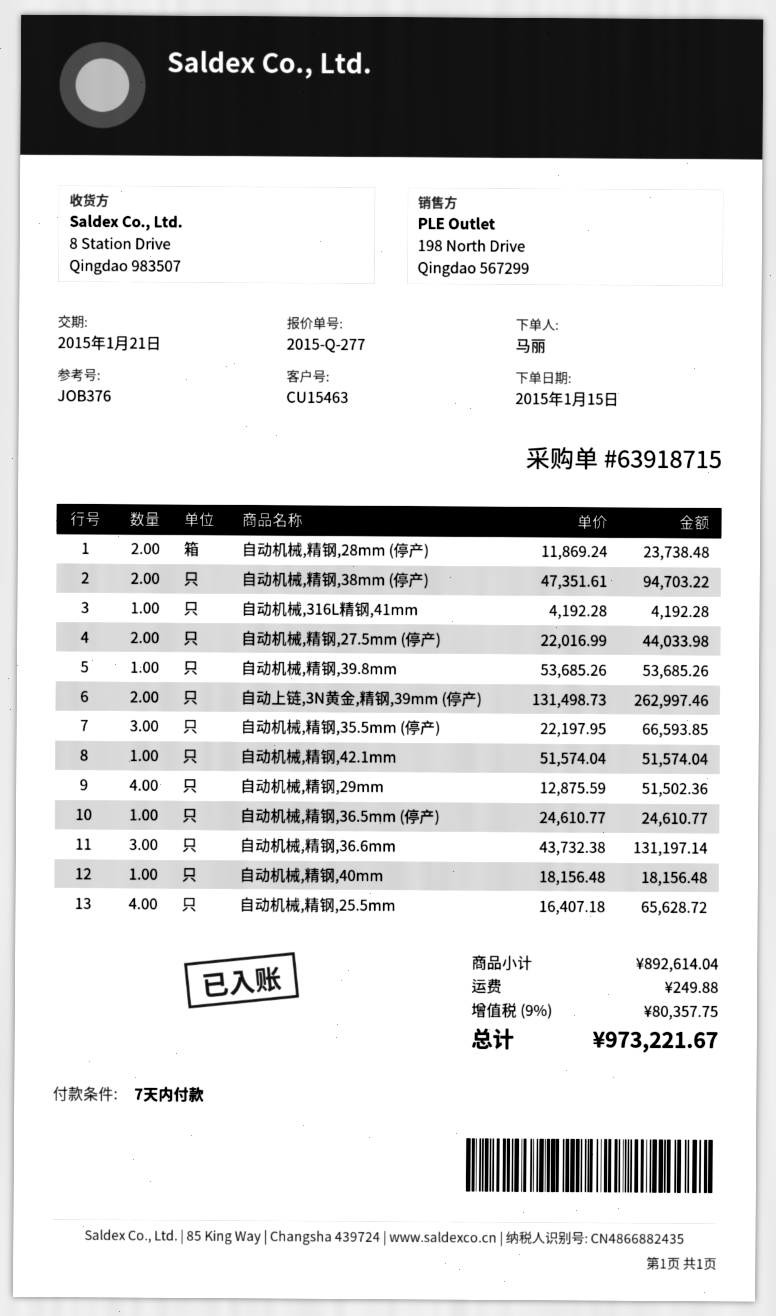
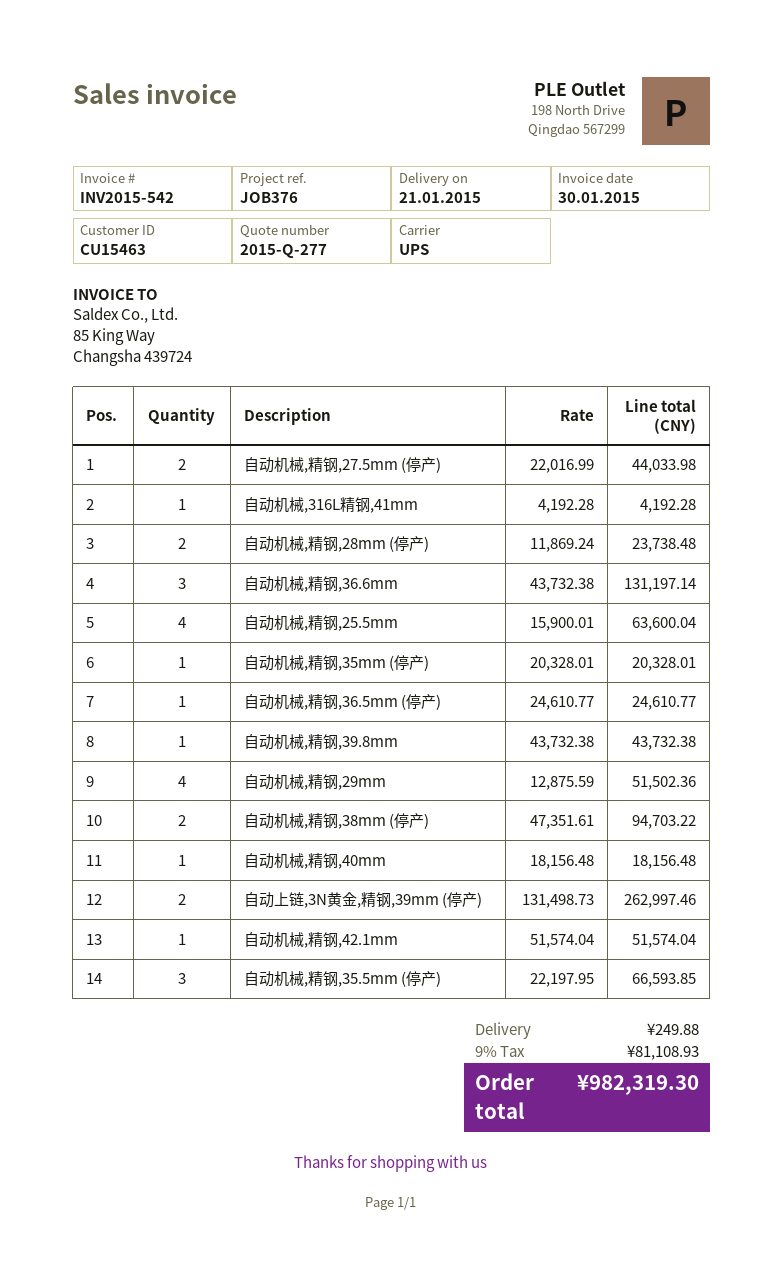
自动机械,精钢,39.8mm: 1 x 53685.26 = 53685.26 -> 1 x 43732.38 = 43732.38
自动机械,精钢,25.5mm: 4 x 16407.18 = 65628.72 -> 4 x 15900.01 = 63600.04
自动机械,精钢,35mm (停产): none -> 1 x 20328.01 = 20328.01
tax: 9% = 80357.75 -> 9% = 81108.93
total: 973221.67 -> 982319.30

